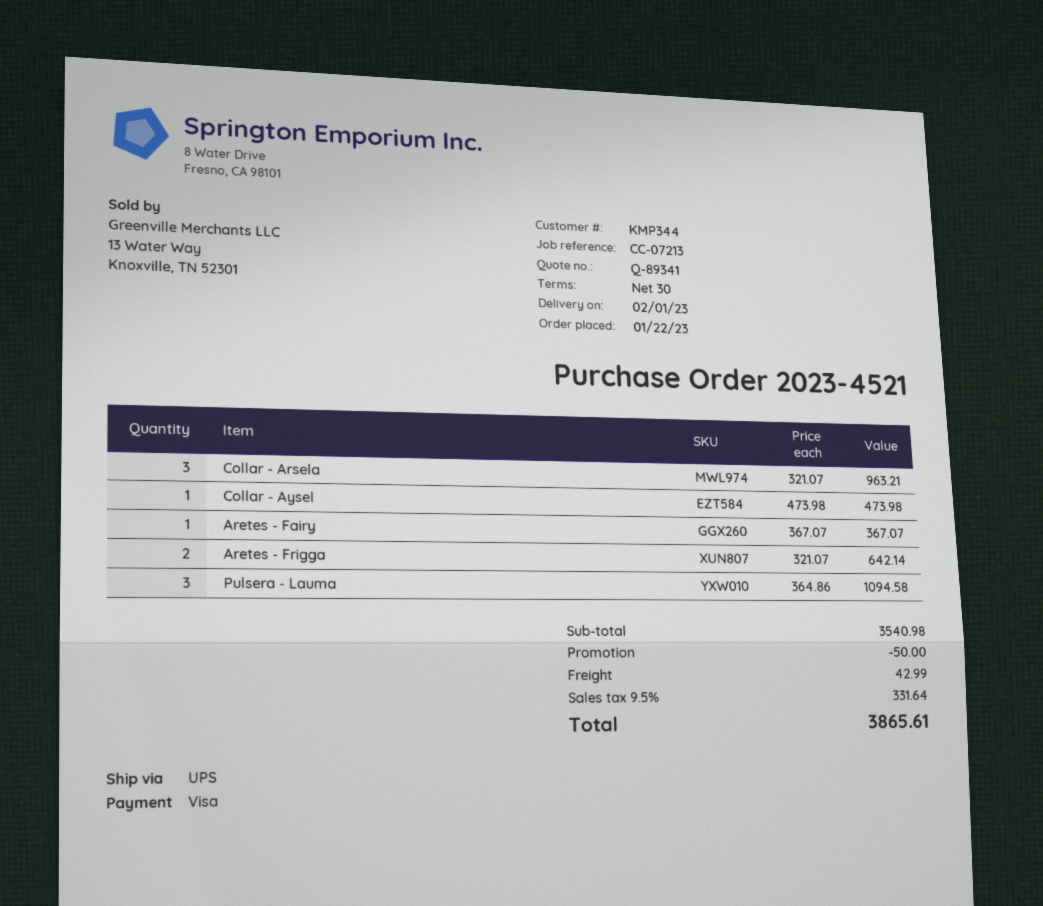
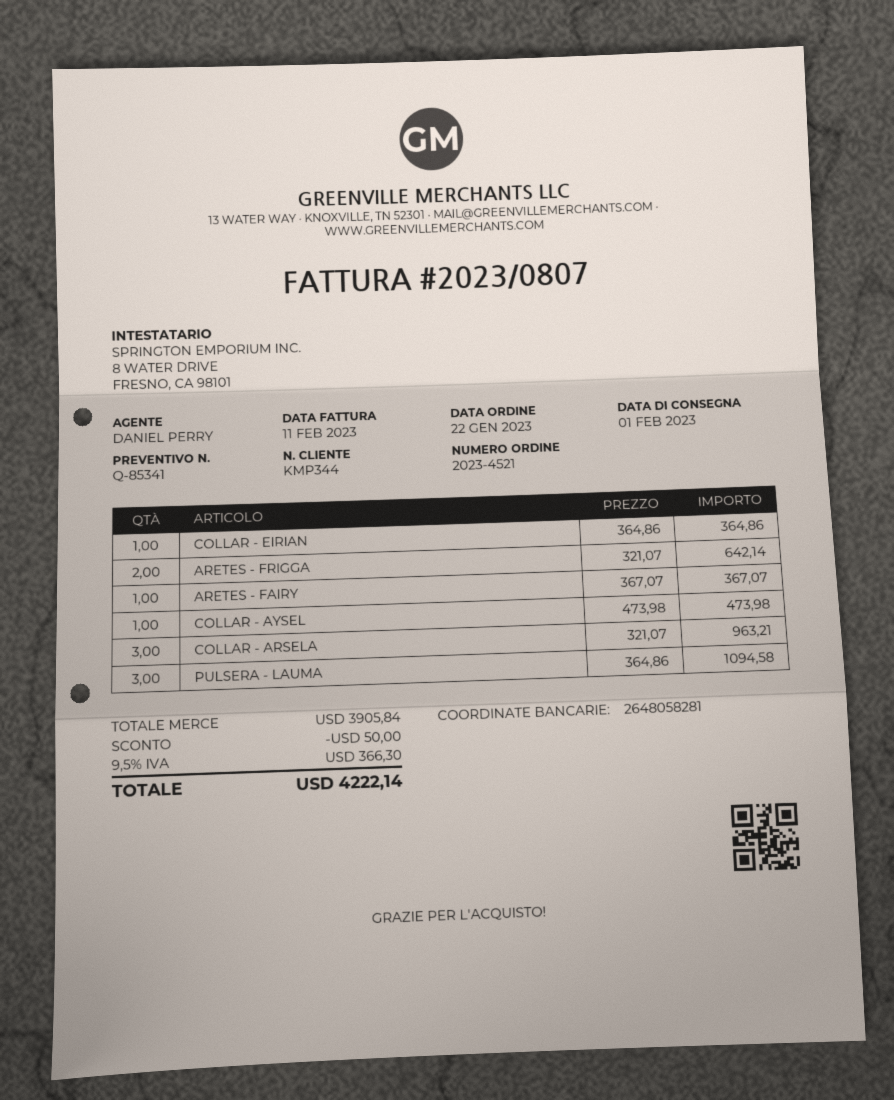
quote number: Q-89341 -> Q-85341
COLLAR - EIRIAN: none -> 1 x 364.86 = 364.86
subtotal: 3540.98 -> 3905.84
shipping: 42.99 -> none
tax: 9.5% = 331.64 -> 9.5% = 366.30
total: 3865.61 -> 4222.14

